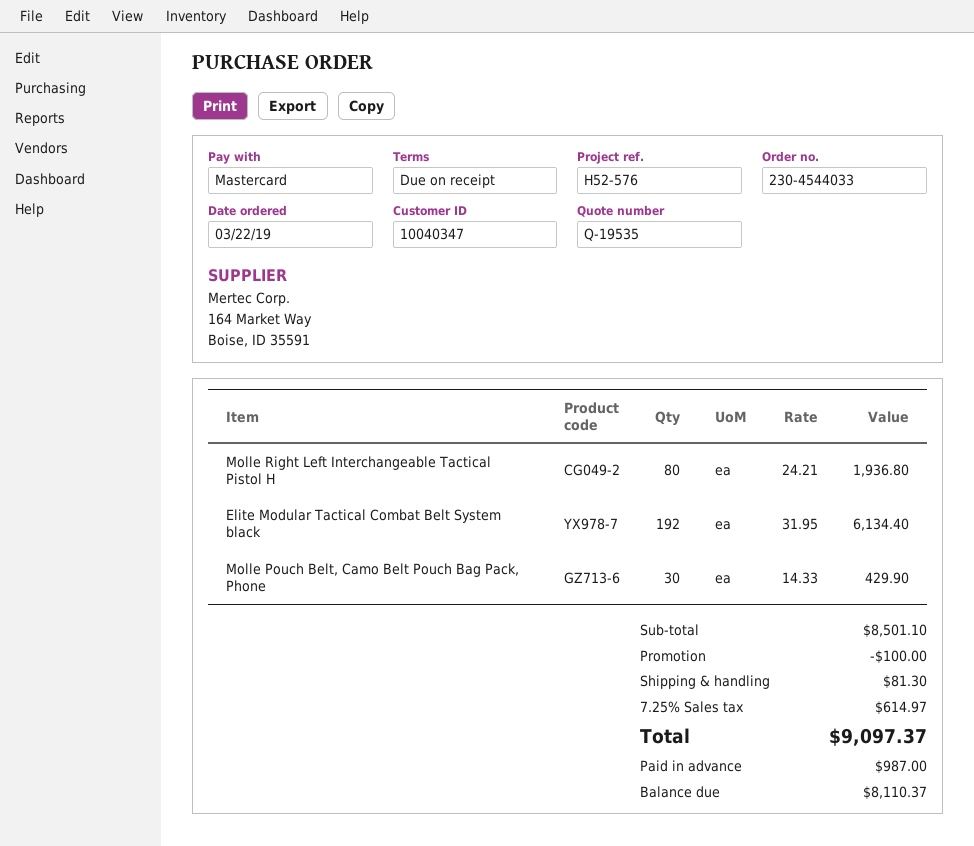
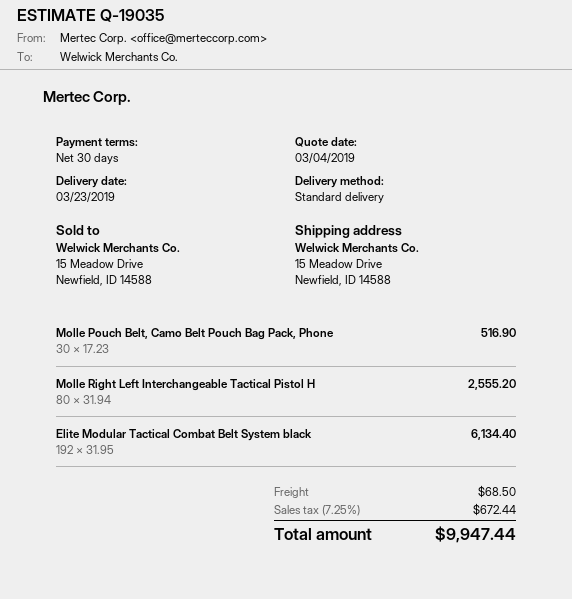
quote number: Q-19535 -> Q-19035
payment terms: on receipt -> 30 days
Molle Right Left Interchangeable Tactical Pistol H: 80 x 24.21 = 1936.80 -> 80 x 31.94 = 2555.20
Molle Pouch Belt, Camo Belt Pouch Bag Pack, Phone: 30 x 14.33 = 429.90 -> 30 x 17.23 = 516.90
discount: 100.00 -> none
shipping: 81.30 -> 68.50
tax: 7.25% = 614.97 -> 7.25% = 672.44
total: 9097.37 -> 9947.44

